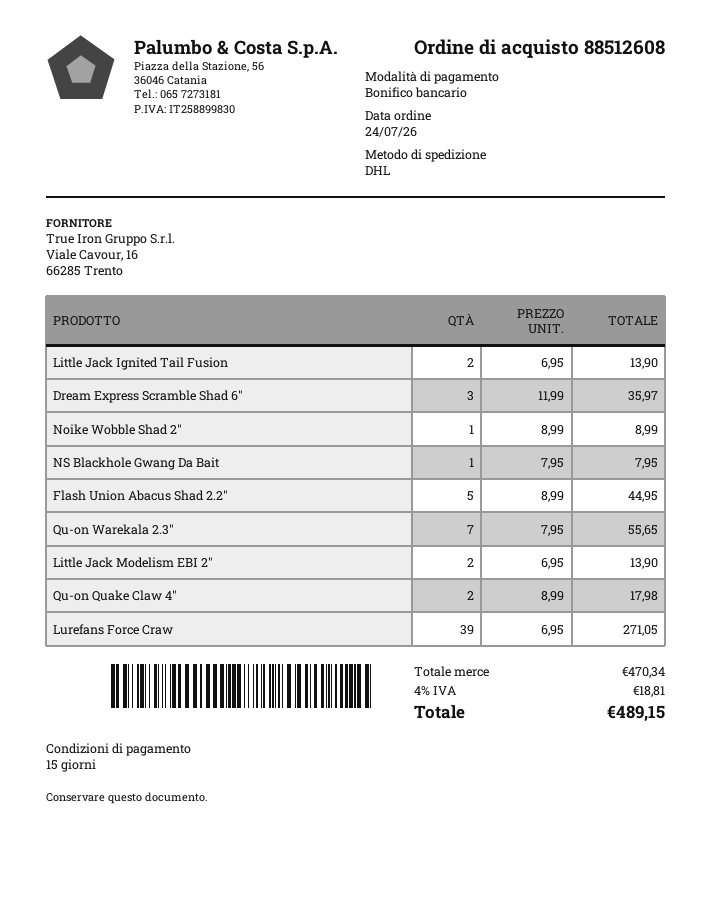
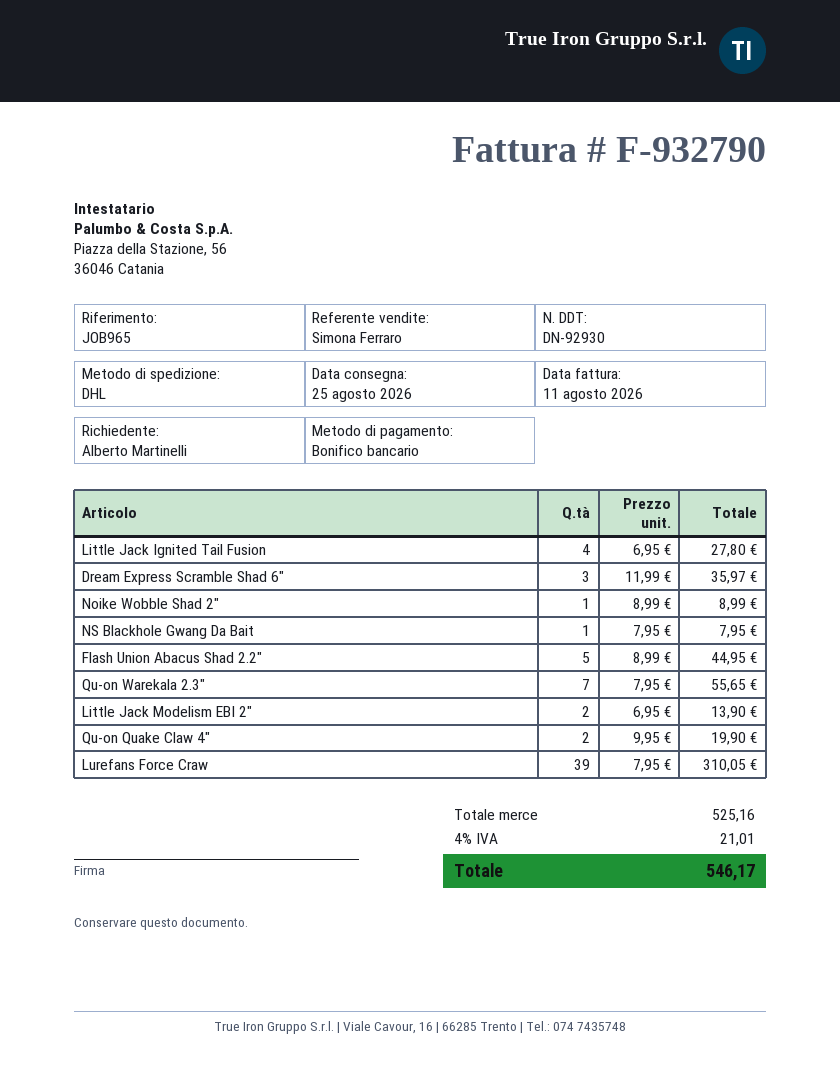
Little Jack Ignited Tail Fusion: 2 x 6.95 = 13.90 -> 4 x 6.95 = 27.80
Qu-on Quake Claw 4": 2 x 8.99 = 17.98 -> 2 x 9.95 = 19.90
Lurefans Force Craw: 39 x 6.95 = 271.05 -> 39 x 7.95 = 310.05
subtotal: 470.34 -> 525.16
tax: 4% = 18.81 -> 4% = 21.01
total: 489.15 -> 546.17

